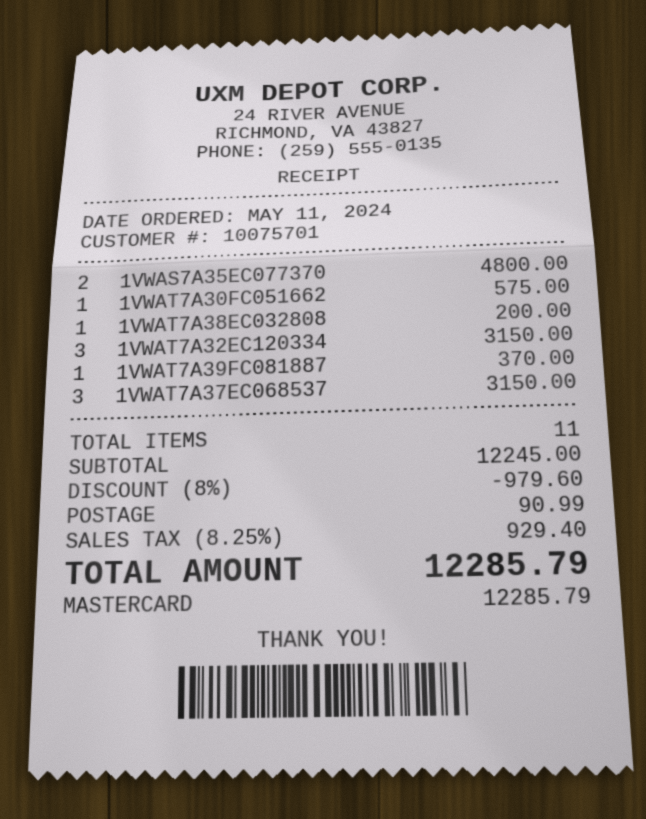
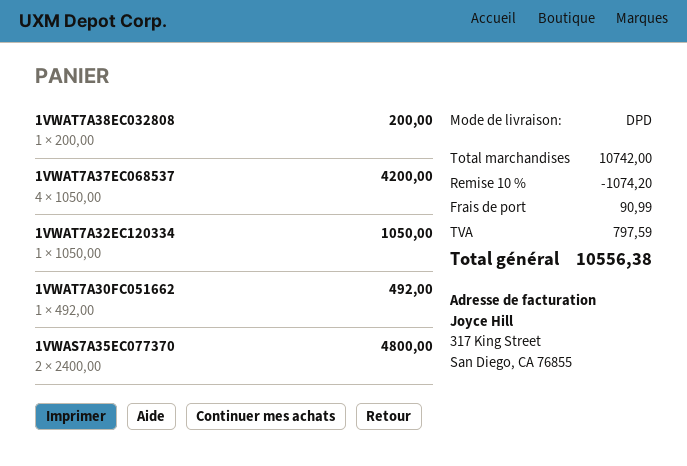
1VWAT7A30FC051662: 1 for 575.00 -> 1 for 492.00
1VWAT7A32EC120334: 3 for 3150.00 -> 1 for 1050.00
1VWAT7A39FC081887: 1 for 370.00 -> none
1VWAT7A37EC068537: 3 for 3150.00 -> 4 for 4200.00
subtotal: 12245.00 -> 10742.00
discount: 8% = 979.60 -> 10% = 1074.20
tax: 929.40 -> 797.59
total: 12285.79 -> 10556.38

